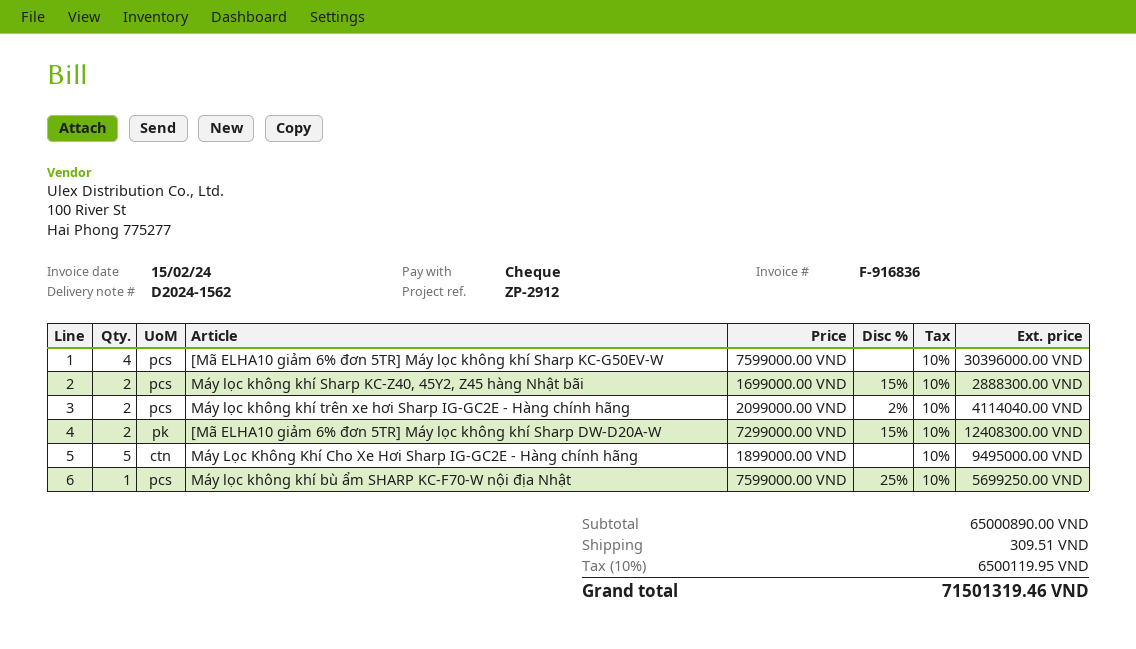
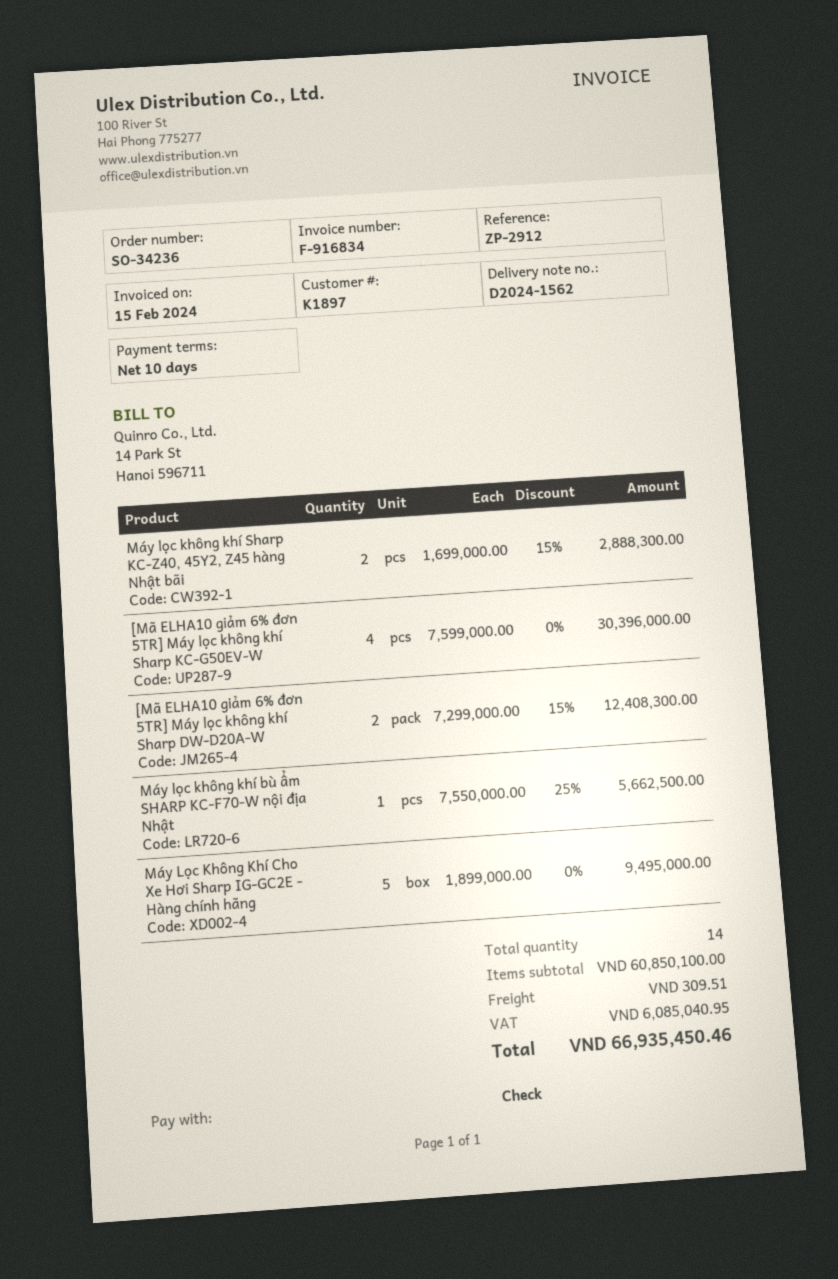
invoice number: F-916836 -> F-916834
Máy lọc không khí trên xe hơi Sharp IG-GC2E - Hàng chính hãng: 2 x 2099000.00 - 2% = 4114040.00 -> none
Máy lọc không khí bù ẩm SHARP KC-F70-W nội địa Nhật: 1 x 7599000.00 - 25% = 5699250.00 -> 1 x 7550000.00 - 25% = 5662500.00
subtotal: 65000890.00 -> 60850100.00
tax: 6500119.95 -> 6085040.95
total: 71501319.46 -> 66935450.46

